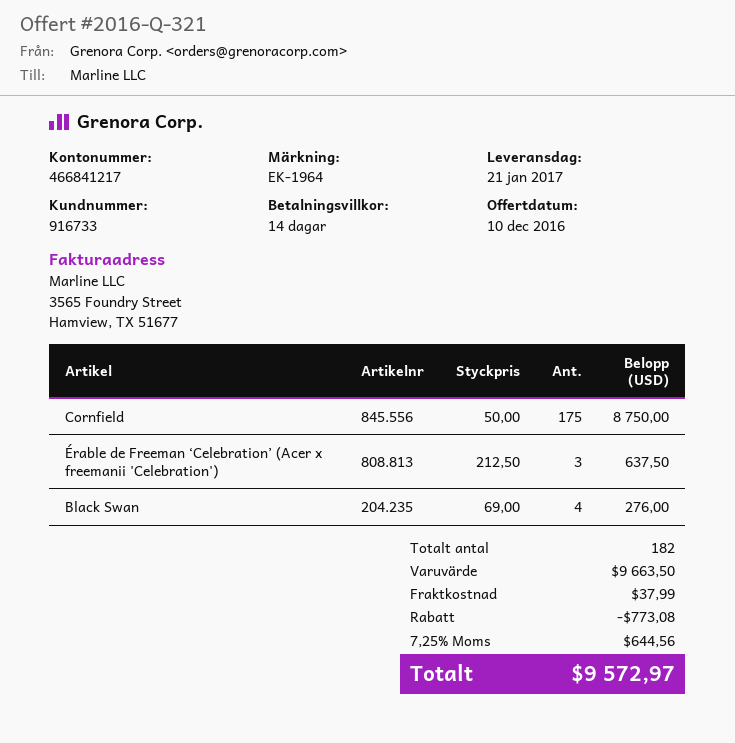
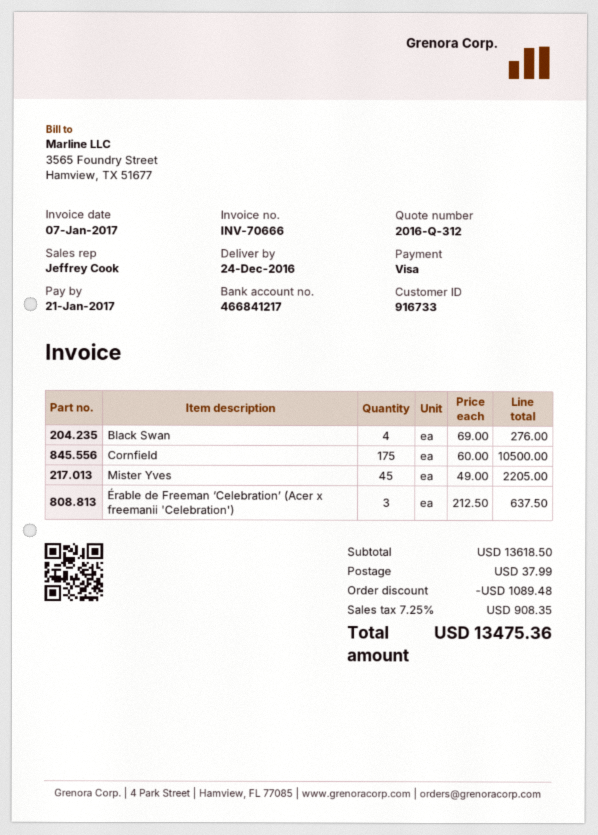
quote number: 2016-Q-321 -> 2016-Q-312
delivery date: 2017-01-21 -> 2016-12-24
Cornfield: 175 x 50.00 = 8750.00 -> 175 x 60.00 = 10500.00
Mister Yves: none -> 45 x 49.00 = 2205.00
subtotal: 9663.50 -> 13618.50
discount: 773.08 -> 1089.48
tax: 7.25% = 644.56 -> 7.25% = 908.35
total: 9572.97 -> 13475.36

